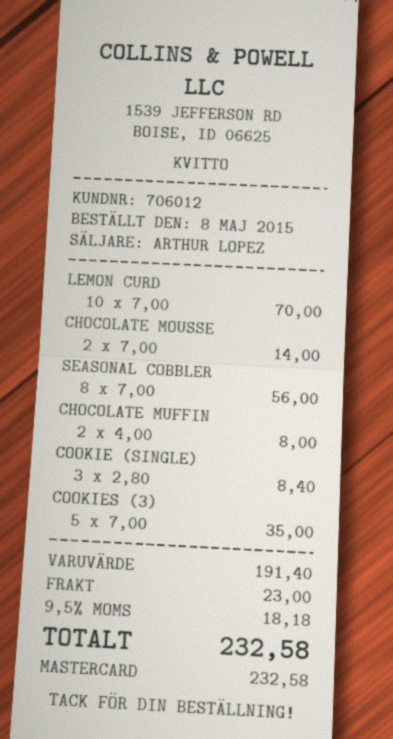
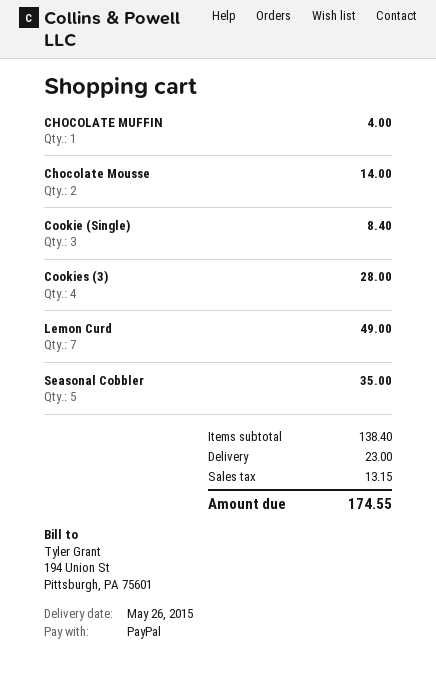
payment method: Mastercard -> PayPal
LEMON CURD: 10 for 70.00 -> 7 for 49.00
SEASONAL COBBLER: 8 for 56.00 -> 5 for 35.00
CHOCOLATE MUFFIN: 2 for 8.00 -> 1 for 4.00
COOKIES (3): 5 for 35.00 -> 4 for 28.00
subtotal: 191.40 -> 138.40
tax: 18.18 -> 13.15
total: 232.58 -> 174.55

